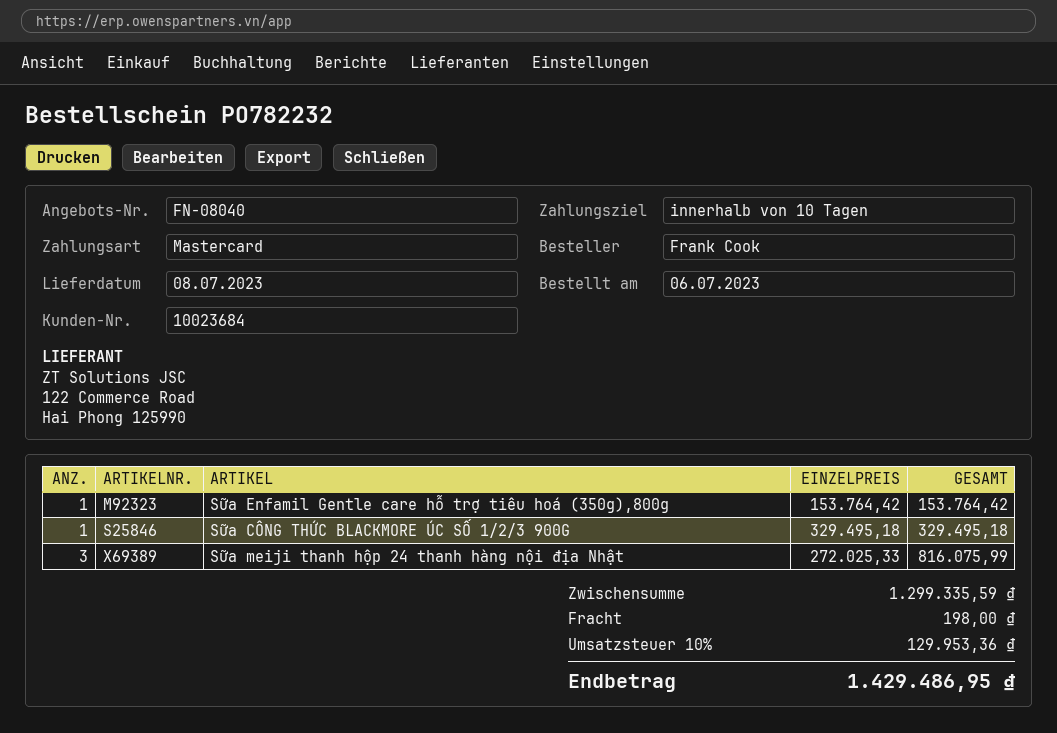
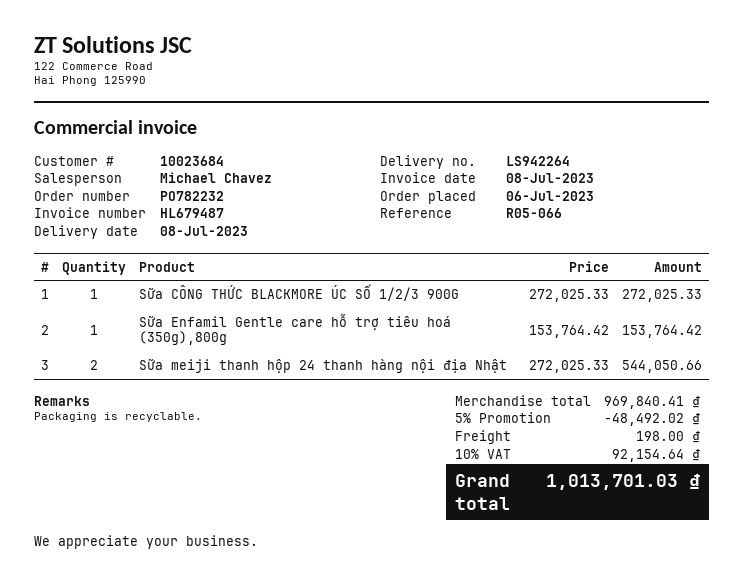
Sữa CÔNG THỨC BLACKMORE ÚC SỐ 1/2/3 900G: 1 x 329495.18 = 329495.18 -> 1 x 272025.33 = 272025.33
Sữa meiji thanh hộp 24 thanh hàng nội địa Nhật: 3 x 272025.33 = 816075.99 -> 2 x 272025.33 = 544050.66
subtotal: 1299335.59 -> 969840.41
discount: none -> 5% = 48492.02
tax: 10% = 129953.36 -> 10% = 92154.64
total: 1429486.95 -> 1013701.03

